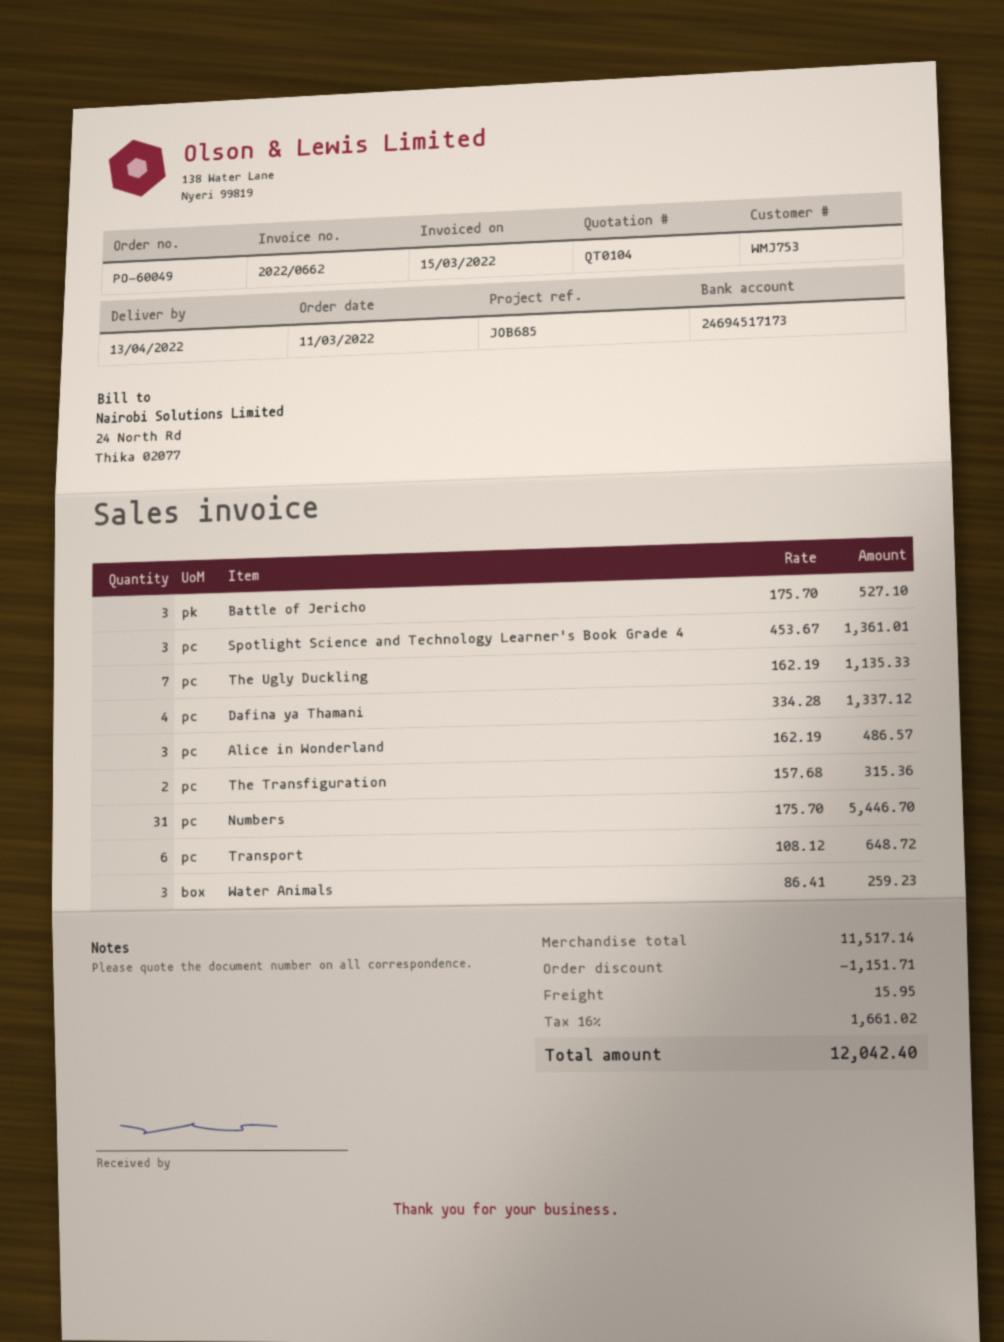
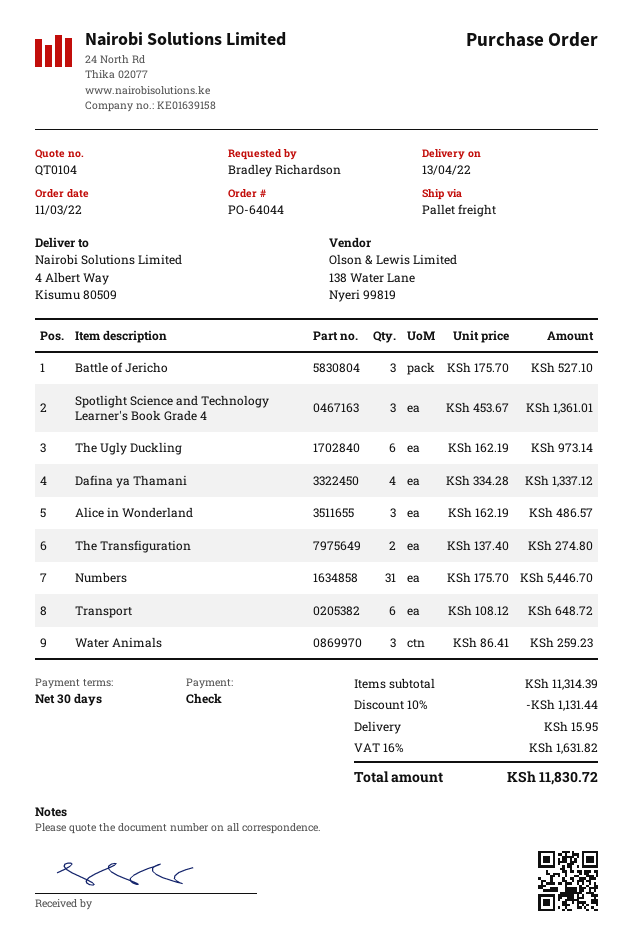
order number: PO-60049 -> PO-64044
The Ugly Duckling: 7 x 162.19 = 1135.33 -> 6 x 162.19 = 973.14
The Transfiguration: 2 x 157.68 = 315.36 -> 2 x 137.40 = 274.80
subtotal: 11517.14 -> 11314.39
discount: 1151.71 -> 1131.44
tax: 16% = 1661.02 -> 16% = 1631.82
total: 12042.40 -> 11830.72

